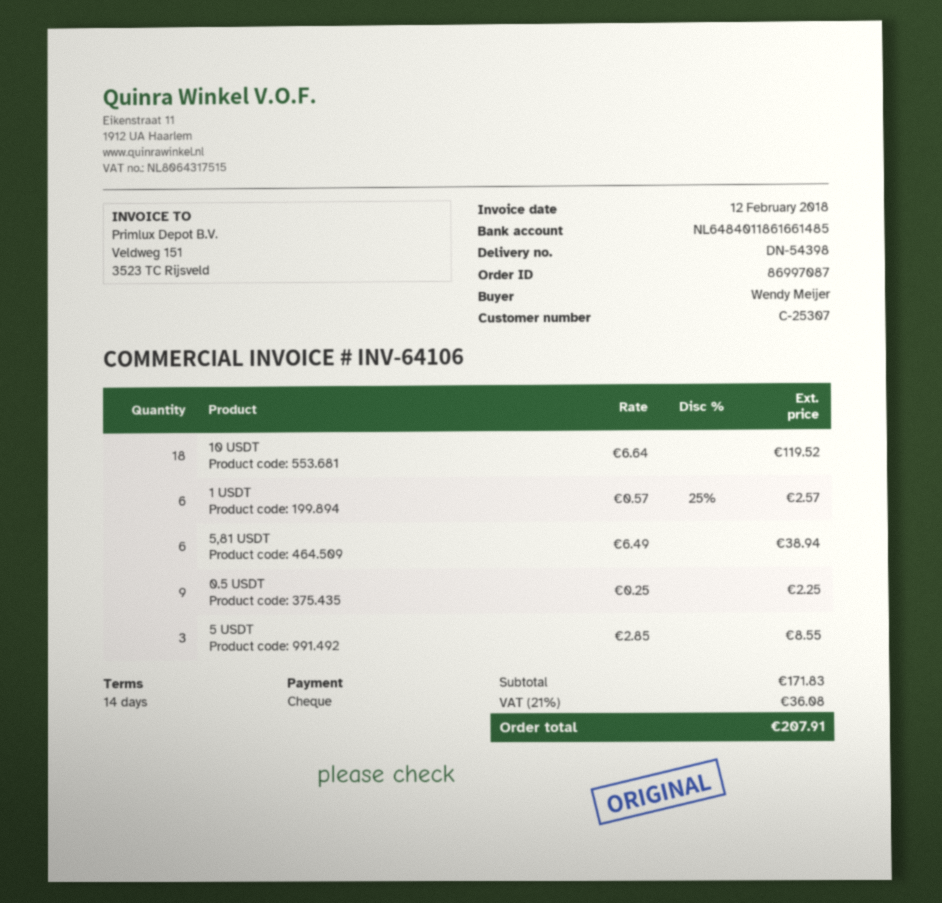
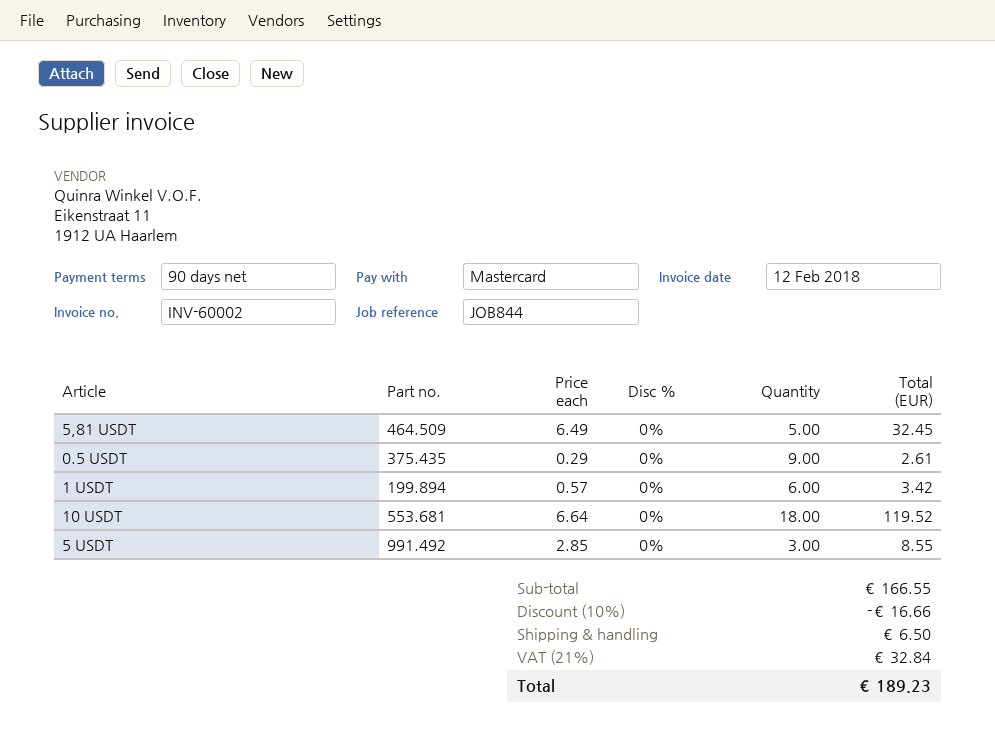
invoice number: INV-64106 -> INV-60002
payment terms: 14 days -> 90 days
payment method: cheque -> Mastercard
1 USDT: 6 x 0.57 - 25% = 2.57 -> 6 x 0.57 = 3.42
5,81 USDT: 6 x 6.49 = 38.94 -> 5 x 6.49 = 32.45
0.5 USDT: 9 x 0.25 = 2.25 -> 9 x 0.29 = 2.61
subtotal: 171.83 -> 166.55
discount: none -> 10% = 16.66
shipping: none -> 6.50
tax: 21% = 36.08 -> 21% = 32.84
total: 207.91 -> 189.23

